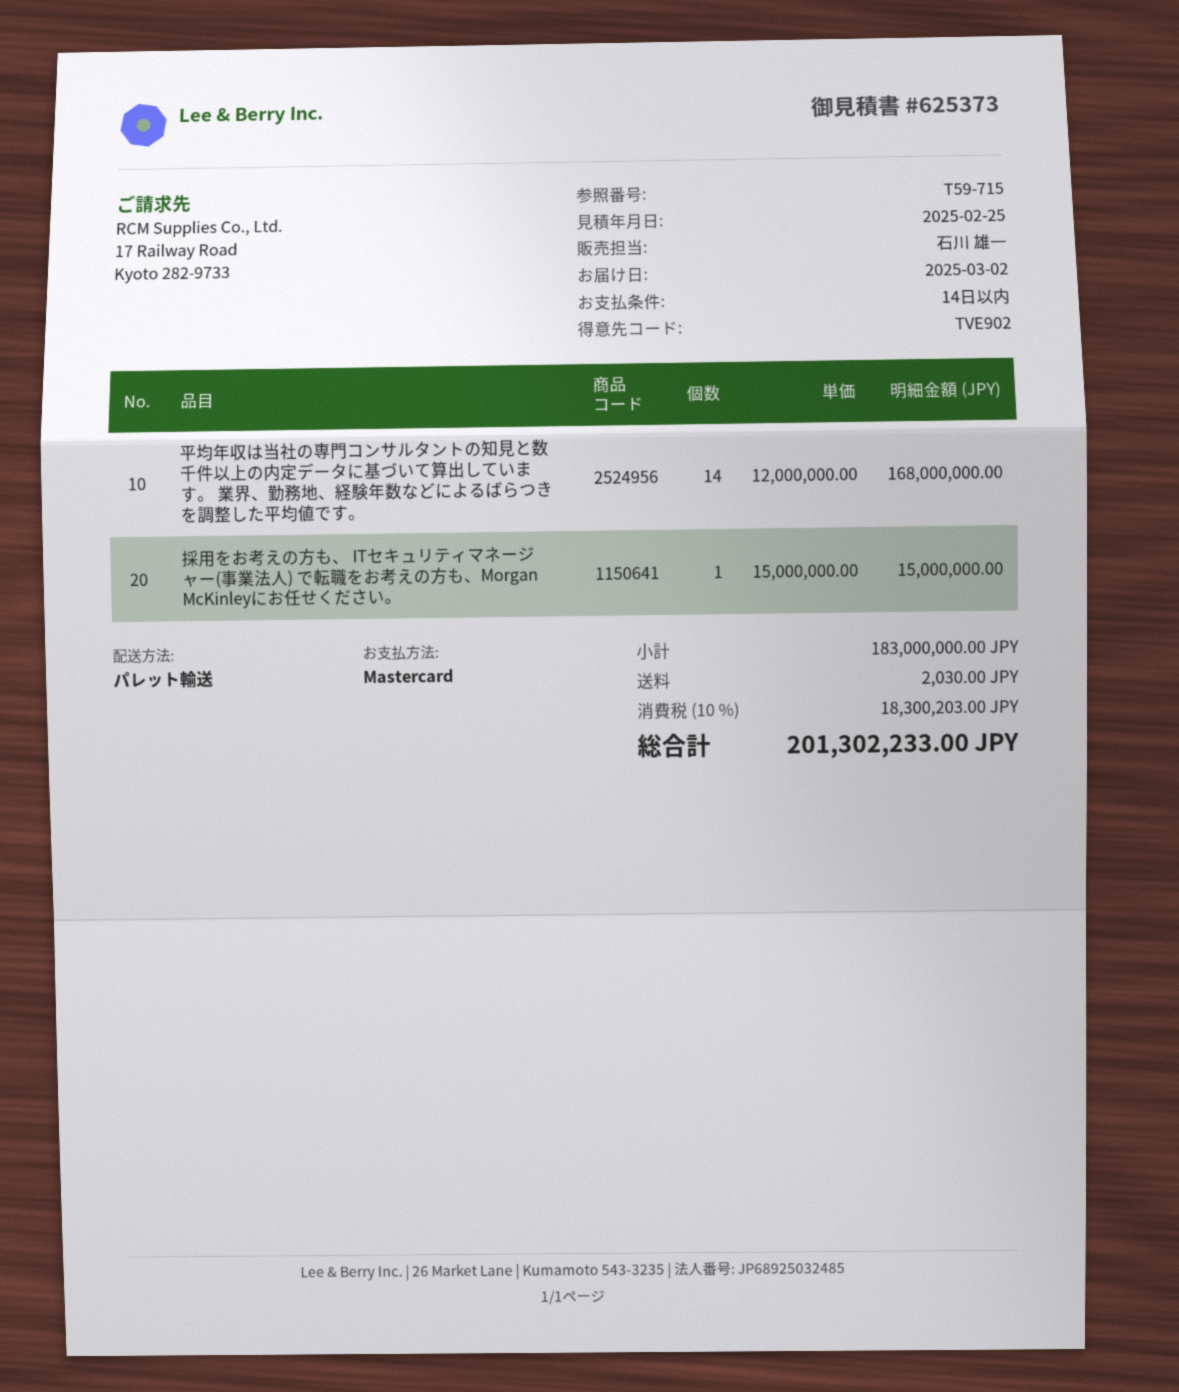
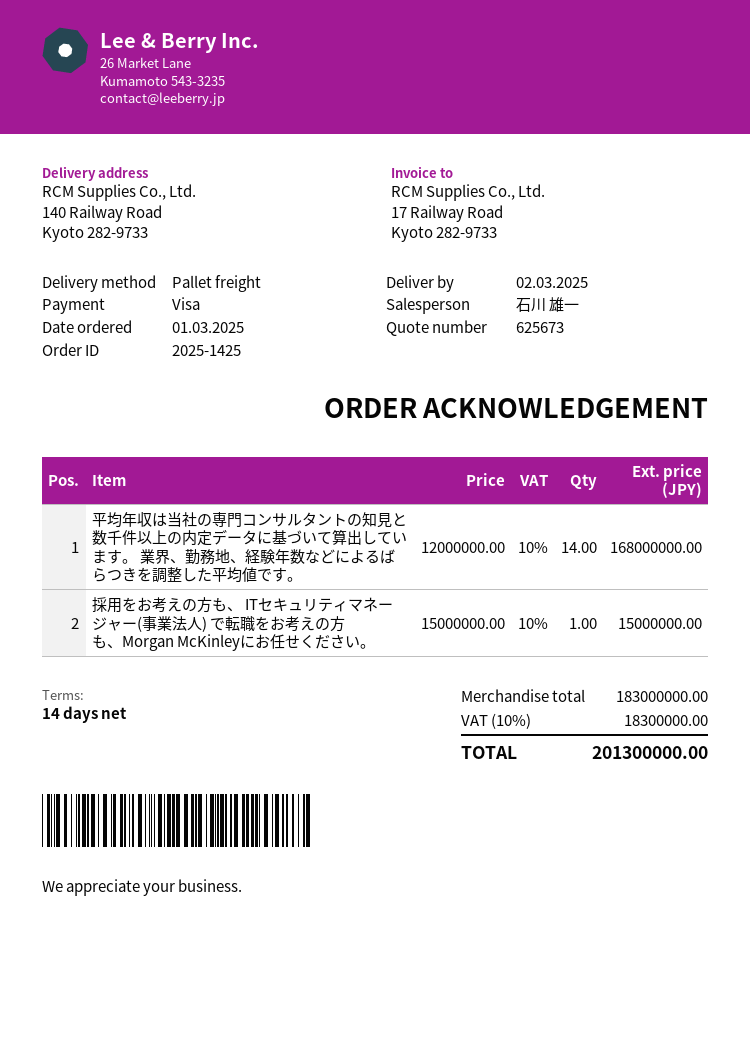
quote number: 625373 -> 625673
payment method: Mastercard -> Visa
shipping: 2030.00 -> none
tax: 10% = 18300203.00 -> 10% = 18300000.00
total: 201302233.00 -> 201300000.00

